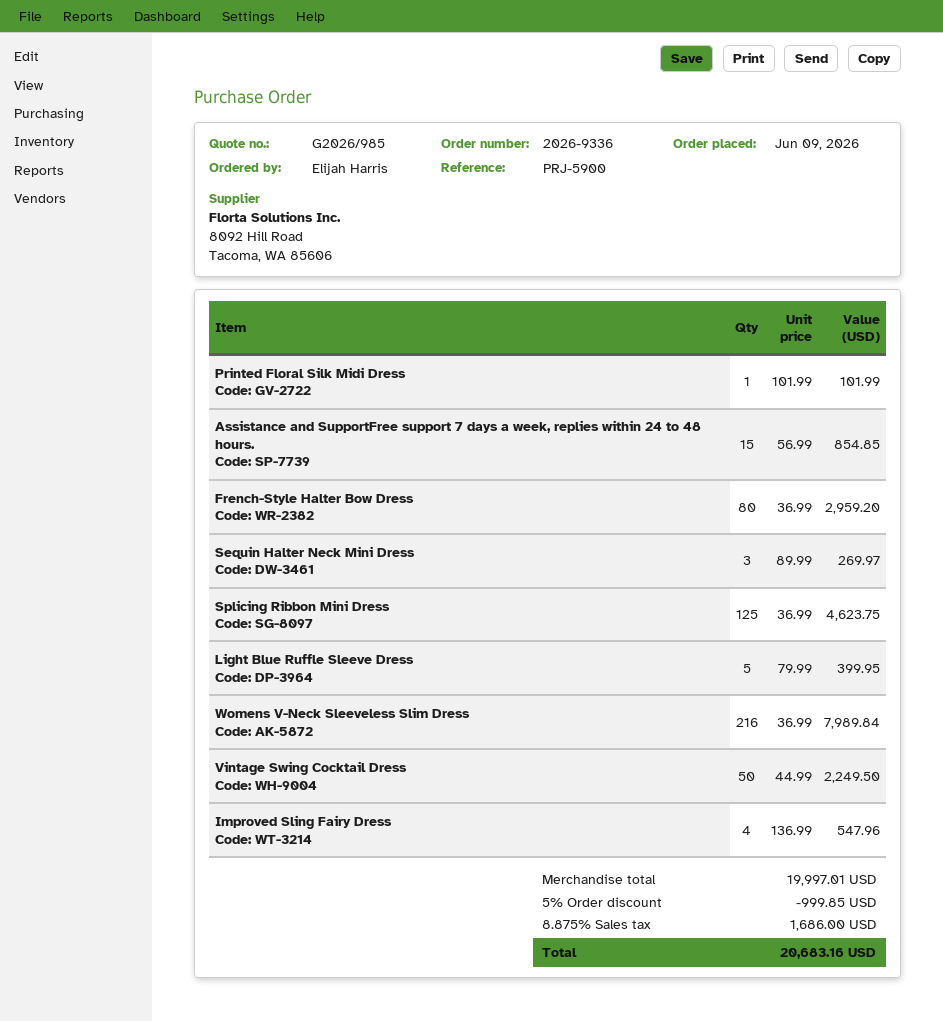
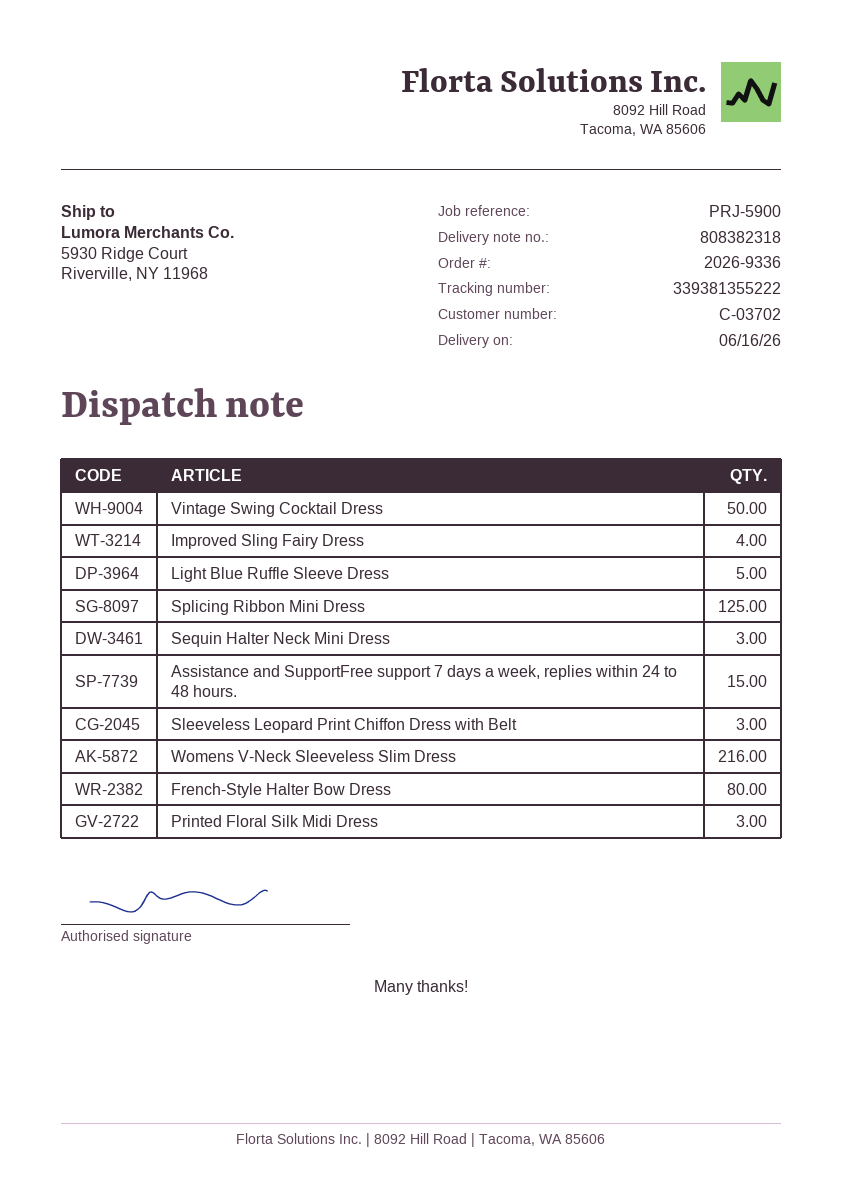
Printed Floral Silk Midi Dress: 1 -> 3
Sleeveless Leopard Print Chiffon Dress with Belt: none -> 3

